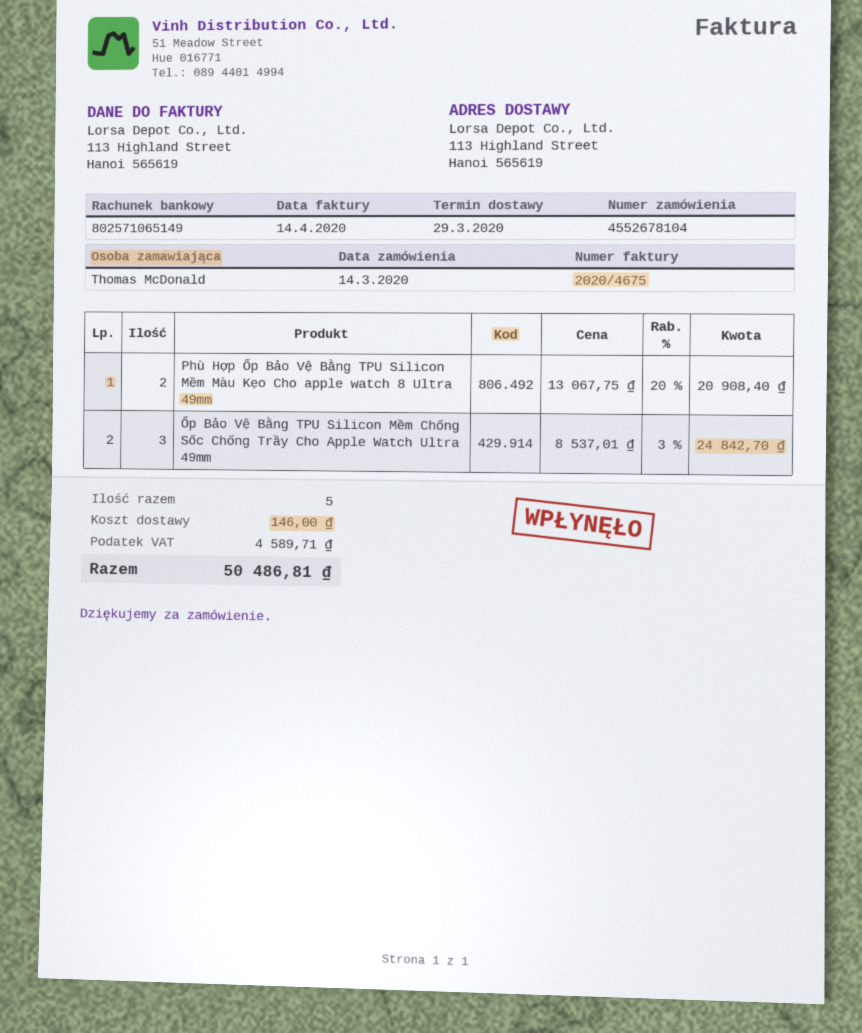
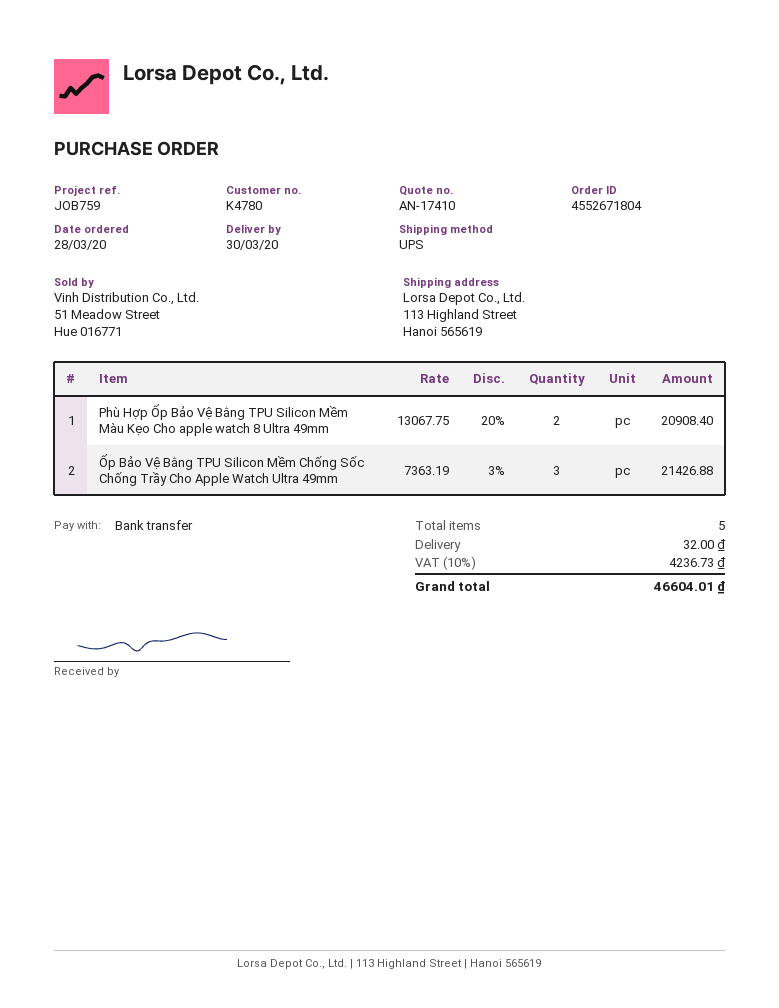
order number: 4552678104 -> 4552671804
order date: 2020-03-14 -> 2020-03-28
delivery date: 2020-03-29 -> 2020-03-30
Ốp Bảo Vệ Bằng TPU Silicon Mềm Chống Sốc Chống Trầy Cho Apple Watch Ultra 49mm: 3 x 8537.01 - 3% = 24842.70 -> 3 x 7363.19 - 3% = 21426.88
shipping: 146.00 -> 32.00
tax: 4589.71 -> 4236.73
total: 50486.81 -> 46604.01

